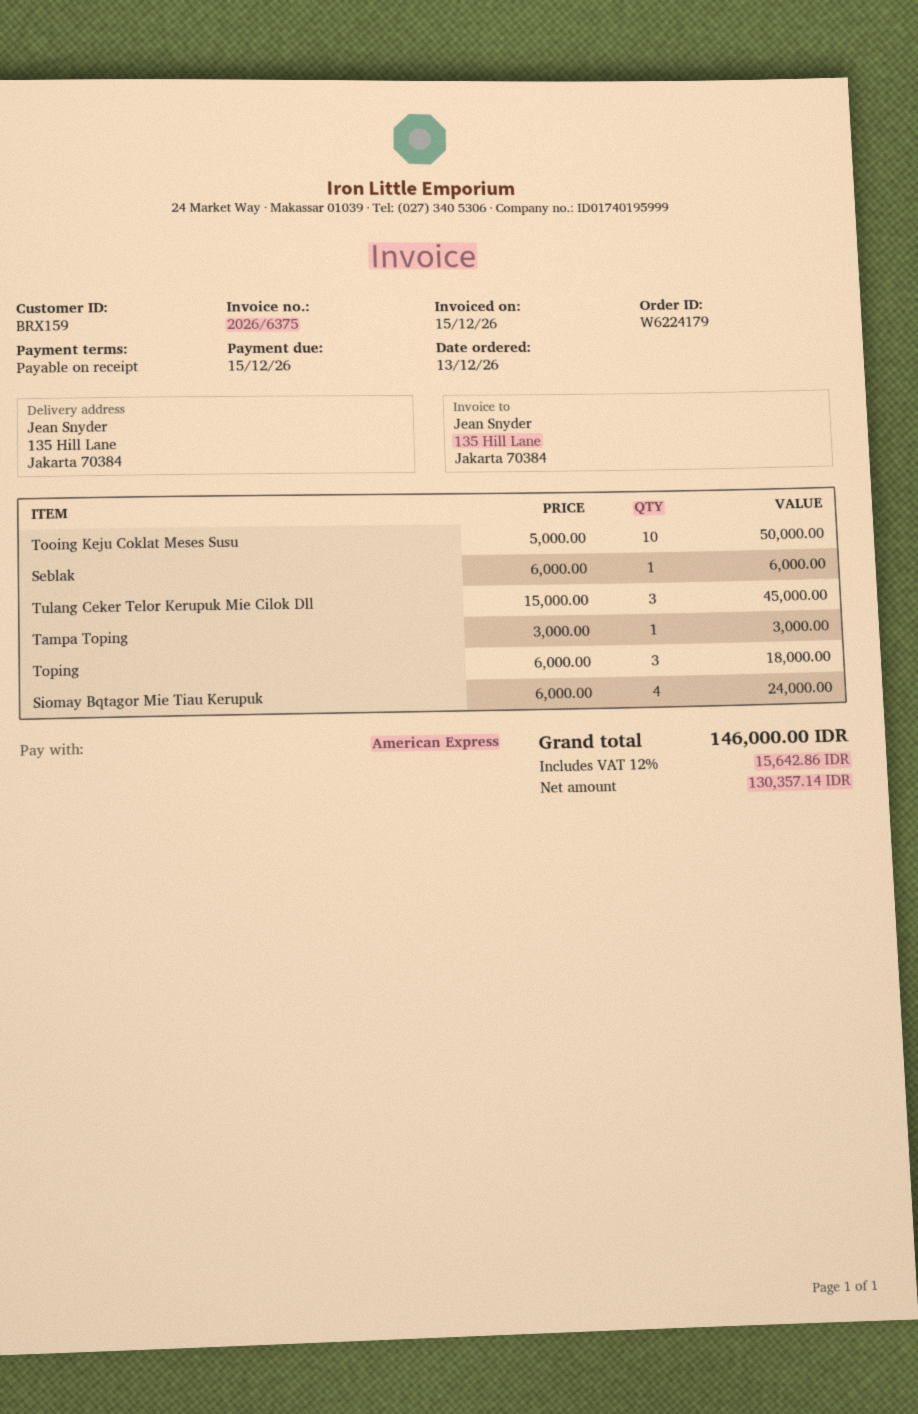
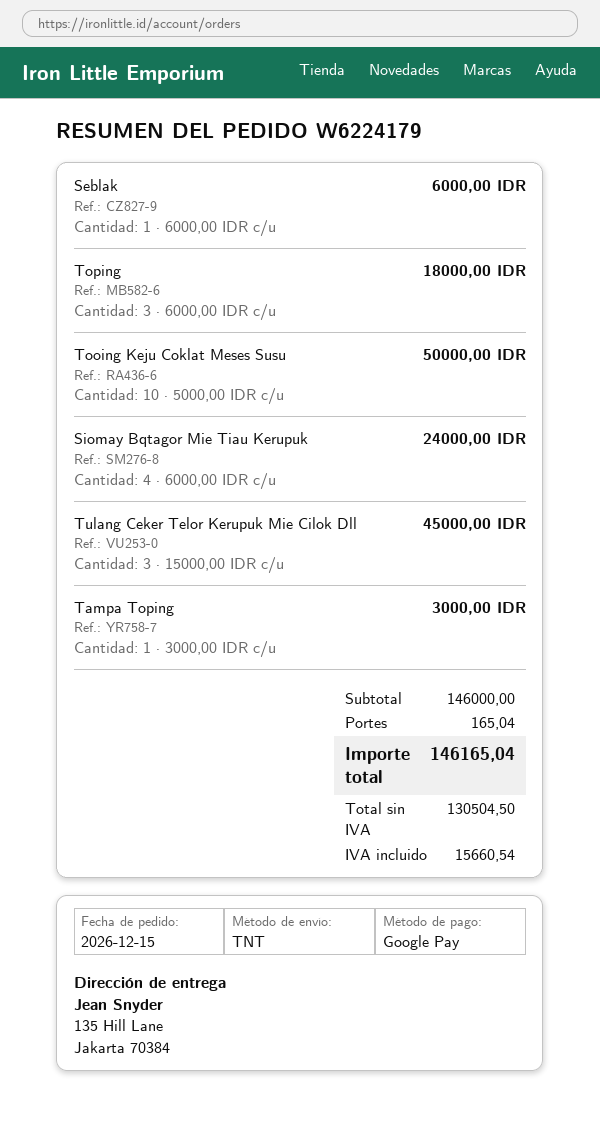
order date: 2026-12-13 -> 2026-12-15
payment method: American Express -> Google Pay
shipping: none -> 165.04
net: 130357.14 -> 130504.50
tax: 15642.86 -> 15660.54
total: 146000.00 -> 146165.04

